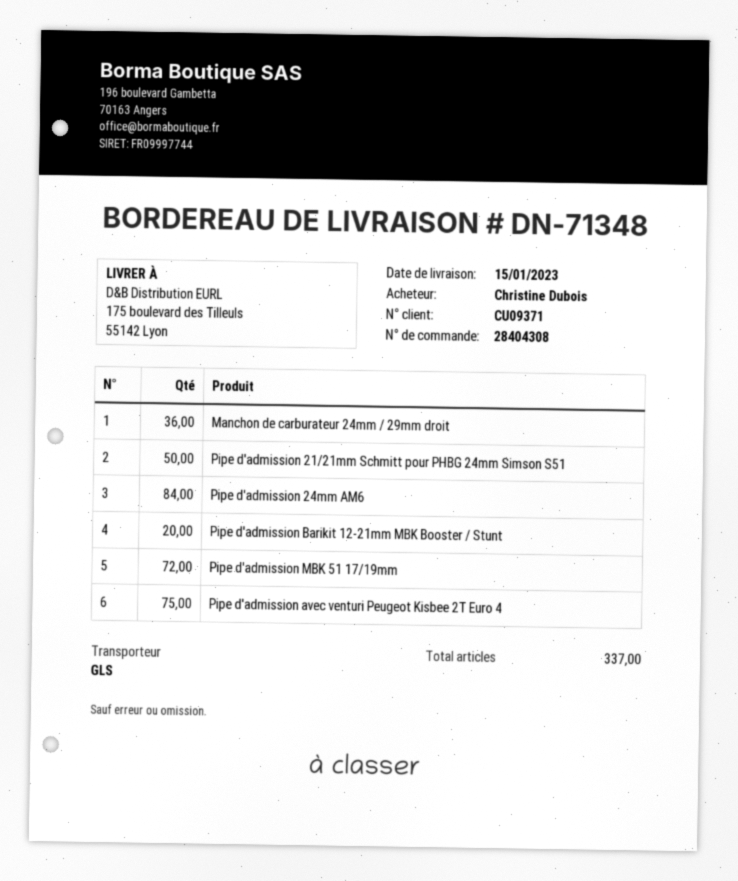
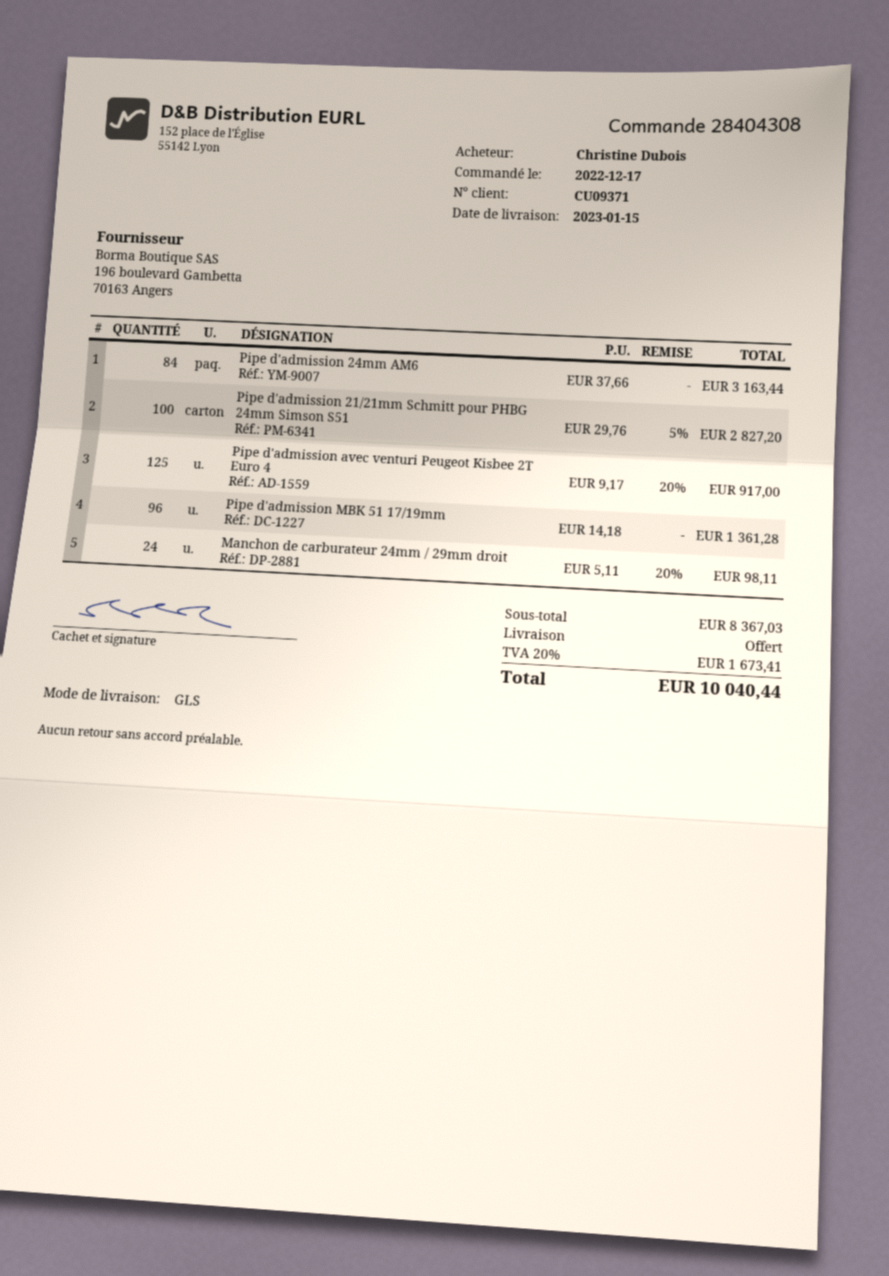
Manchon de carburateur 24mm / 29mm droit: 36 -> 24
Pipe d'admission 21/21mm Schmitt pour PHBG 24mm Simson S51: 50 -> 100
Pipe d'admission Barikit 12-21mm MBK Booster / Stunt: 20 -> none
Pipe d'admission MBK 51 17/19mm: 72 -> 96
Pipe d'admission avec venturi Peugeot Kisbee 2T Euro 4: 75 -> 125

